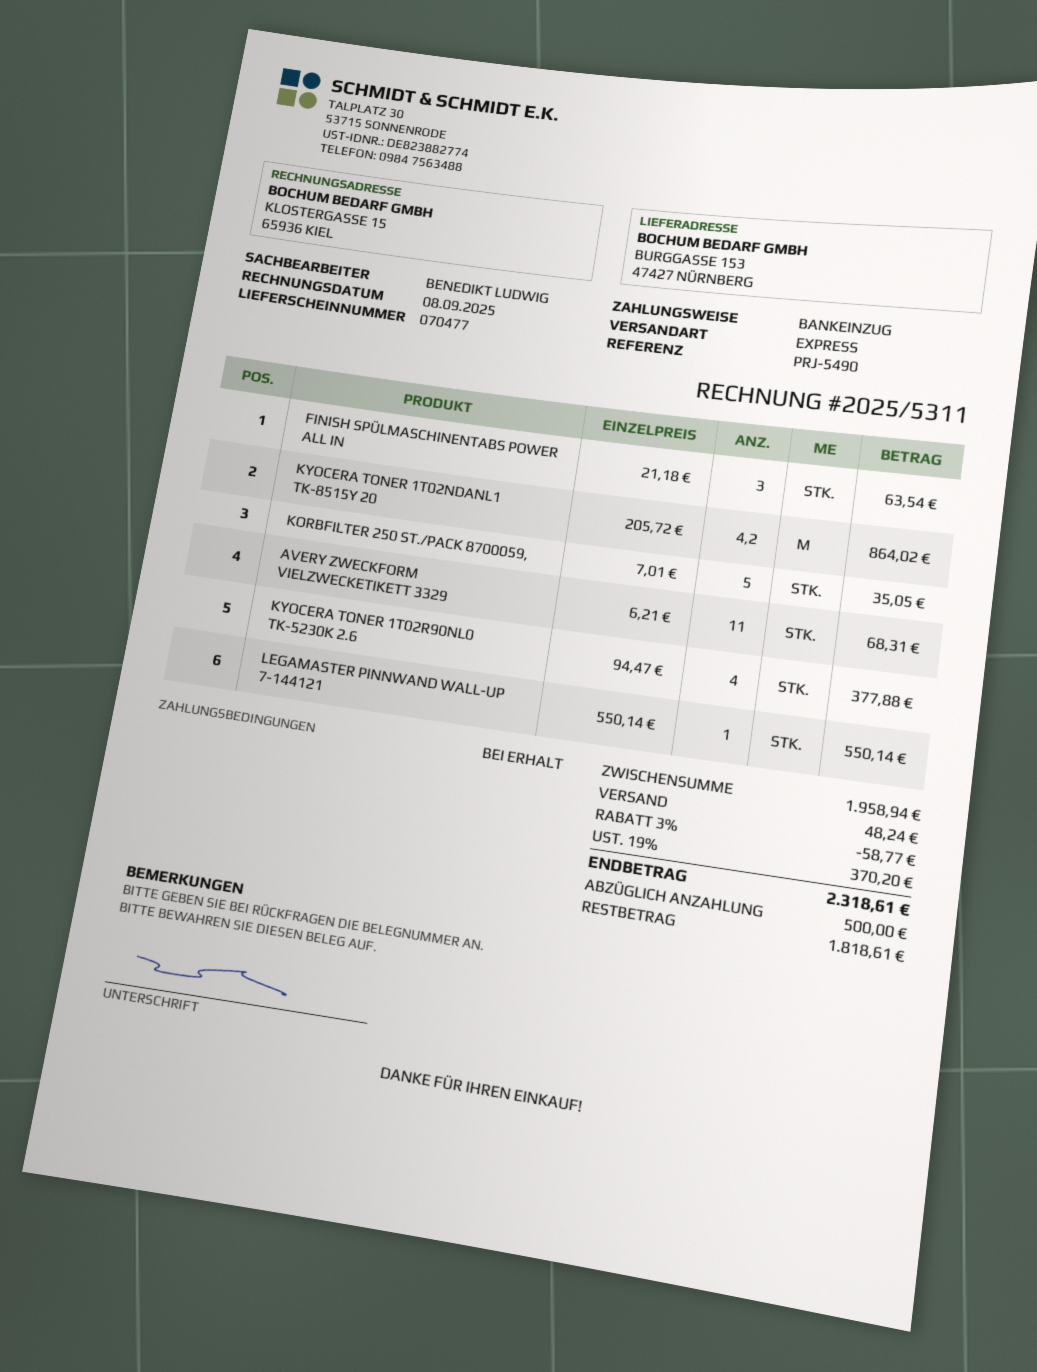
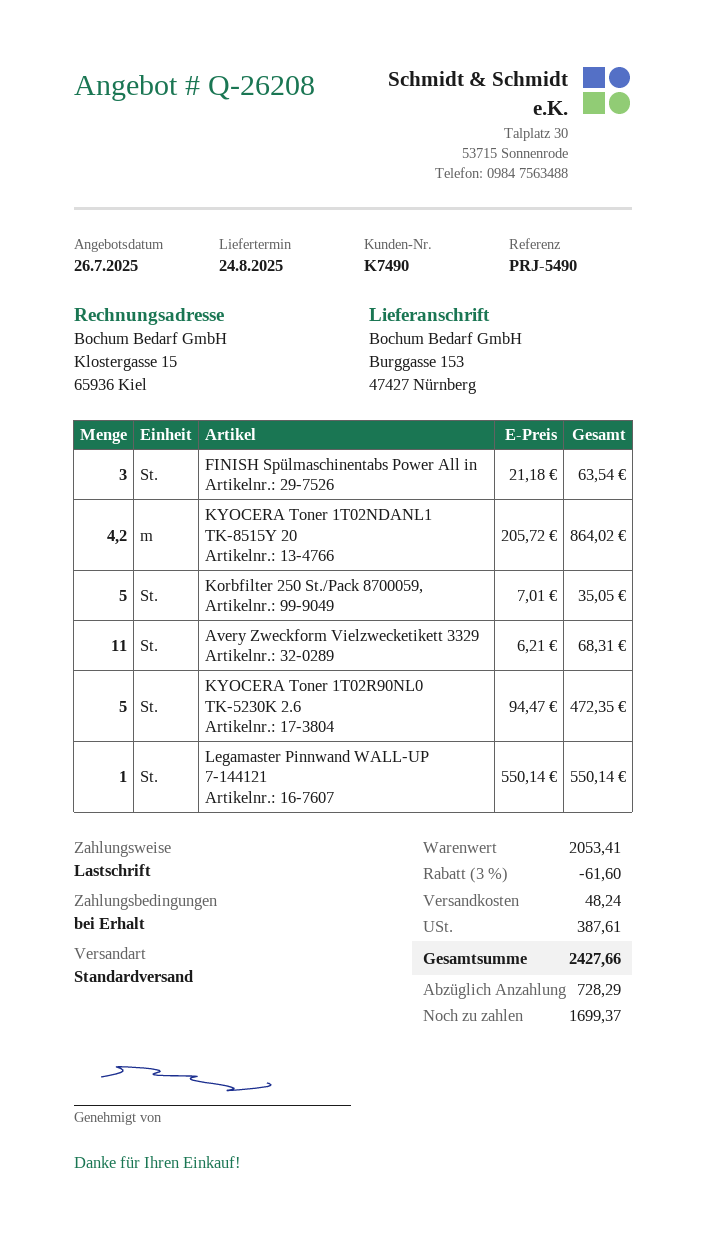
shipping method: express -> standard
KYOCERA TONER 1T02R90NL0 TK-5230K 2.6: 4 x 94.47 = 377.88 -> 5 x 94.47 = 472.35
subtotal: 1958.94 -> 2053.41
discount: 3% = 58.77 -> 3% = 61.60
tax: 370.20 -> 387.61
total: 2318.61 -> 2427.66
deposit: 500.00 -> 728.29
balance: 1818.61 -> 1699.37

